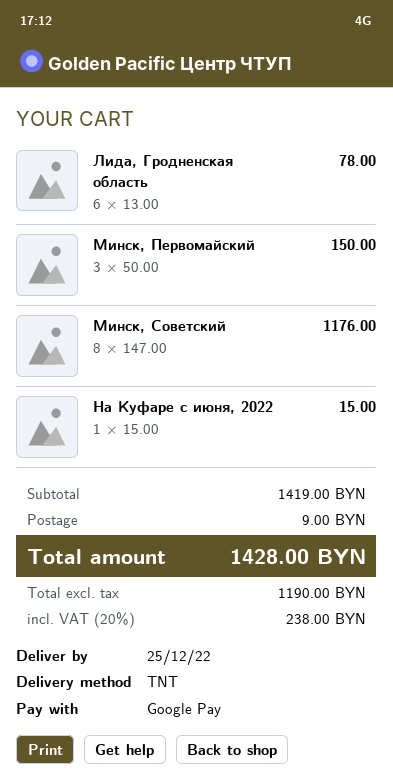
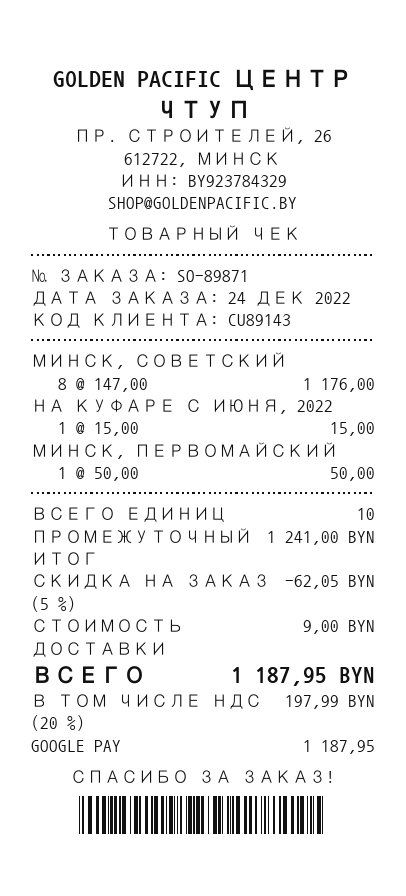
Лида, Гродненская область: 6 x 13.00 = 78.00 -> none
Минск, Первомайский: 3 x 50.00 = 150.00 -> 1 x 50.00 = 50.00
subtotal: 1419.00 -> 1241.00
discount: none -> 5% = 62.05
tax: 20% = 238.00 -> 20% = 197.99
total: 1428.00 -> 1187.95

